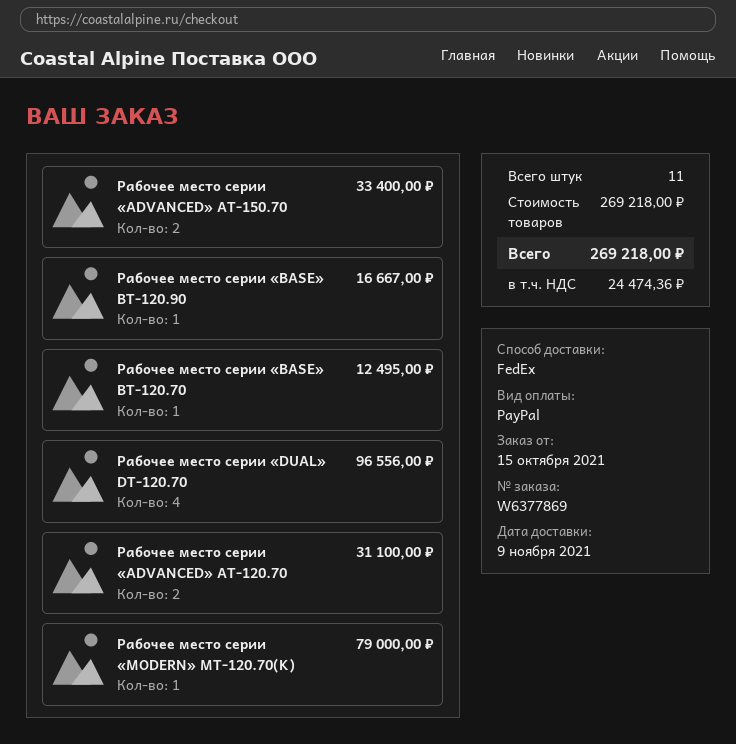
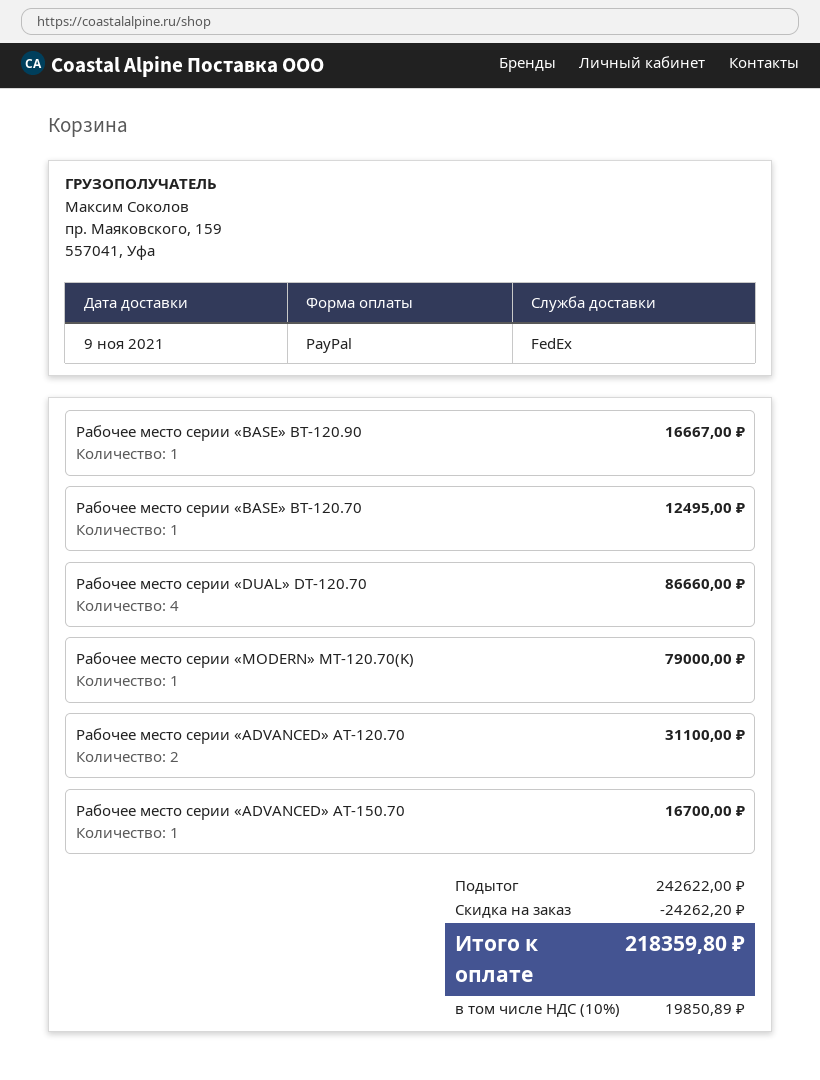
Рабочее место серии «ADVANCED» AT-150.70: 2 for 33400.00 -> 1 for 16700.00
Рабочее место серии «DUAL» DT-120.70: 4 for 96556.00 -> 4 for 86660.00
subtotal: 269218.00 -> 242622.00
discount: none -> 24262.20
tax: 24474.36 -> 19850.89
total: 269218.00 -> 218359.80

